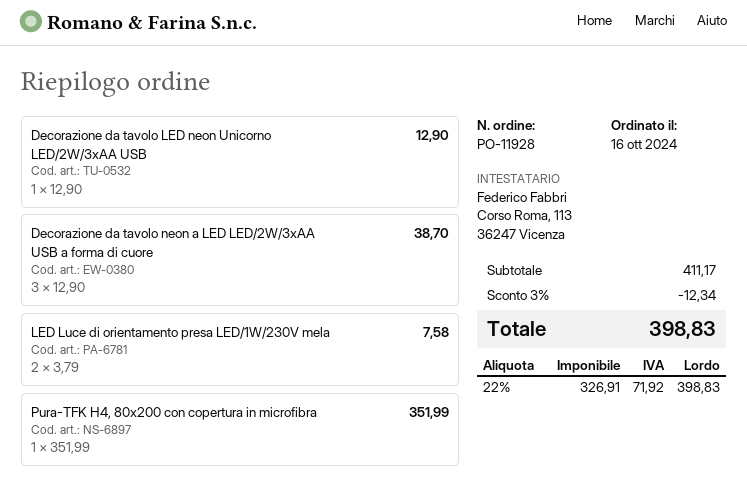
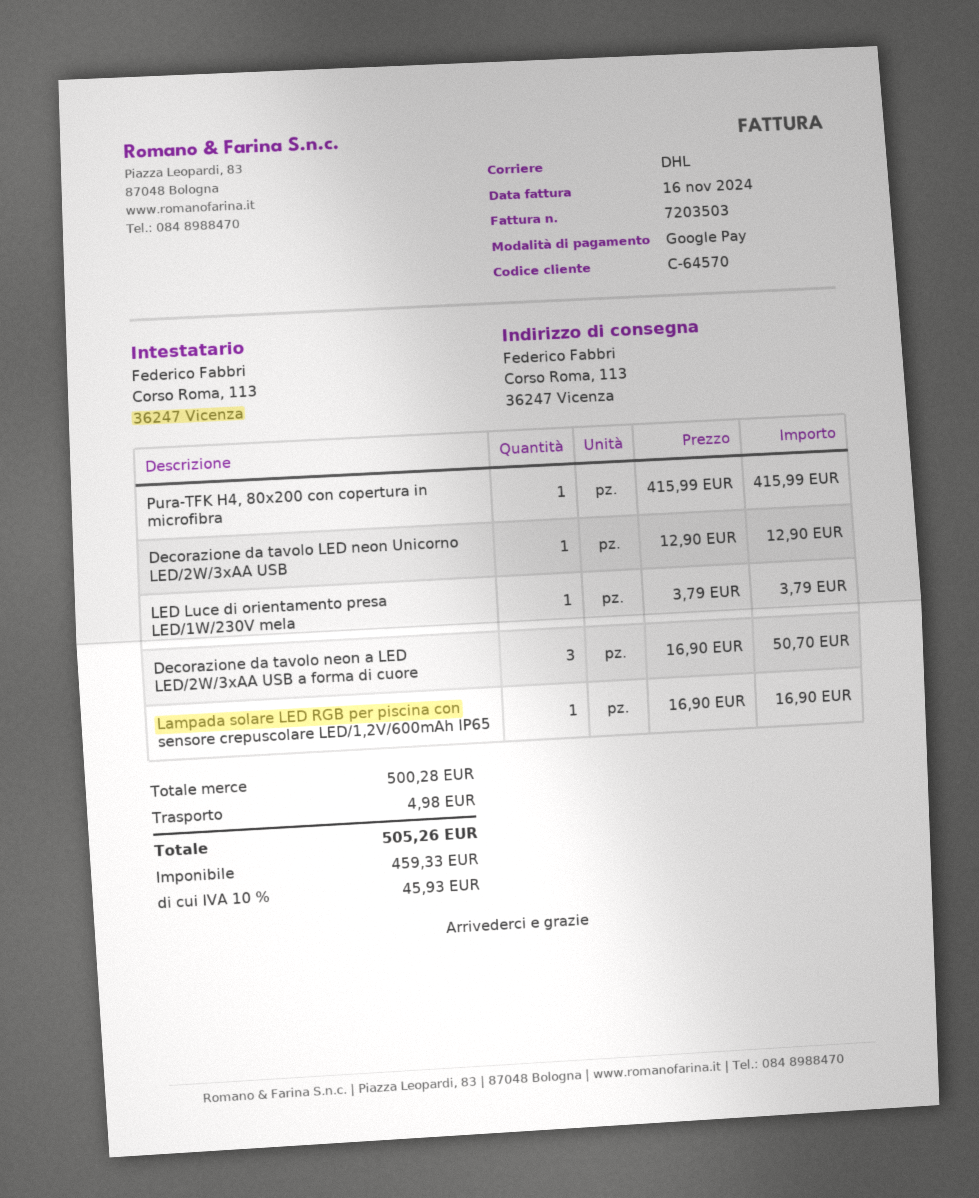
Decorazione da tavolo neon a LED LED/2W/3xAA USB a forma di cuore: 3 x 12.90 = 38.70 -> 3 x 16.90 = 50.70
LED Luce di orientamento presa LED/1W/230V mela: 2 x 3.79 = 7.58 -> 1 x 3.79 = 3.79
Pura-TFK H4, 80x200 con copertura in microfibra: 1 x 351.99 = 351.99 -> 1 x 415.99 = 415.99
Lampada solare LED RGB per piscina con sensore crepuscolare LED/1,2V/600mAh IP65: none -> 1 x 16.90 = 16.90
subtotal: 411.17 -> 500.28
discount: 3% = 12.34 -> none
shipping: none -> 4.98
net: 326.91 -> 459.33
tax: 22% = 71.92 -> 10% = 45.93
total: 398.83 -> 505.26

